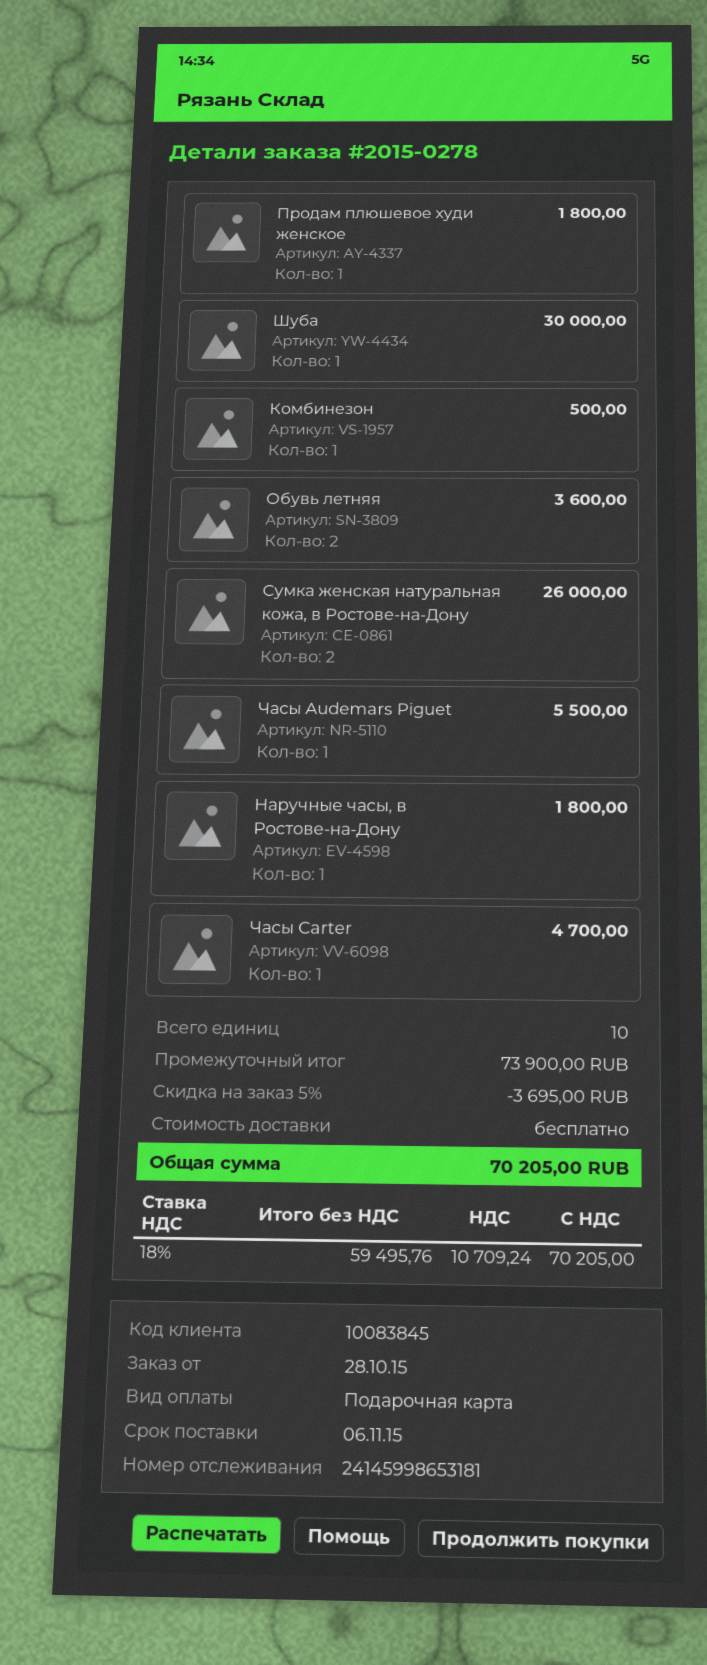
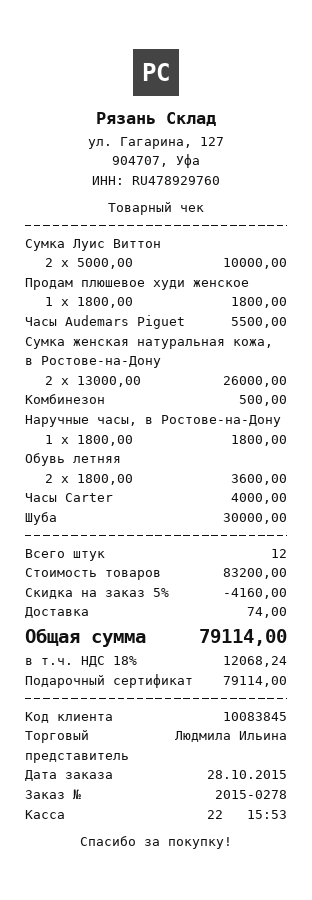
Часы Carter: 1 for 4700.00 -> 1 for 4000.00
Сумка Луис Виттон: none -> 2 for 10000.00
total quantity: 10 -> 12
subtotal: 73900.00 -> 83200.00
discount: 5% = 3695.00 -> 5% = 4160.00
shipping: 0.00 -> 74.00
tax: 18% = 10709.24 -> 18% = 12068.24
total: 70205.00 -> 79114.00

